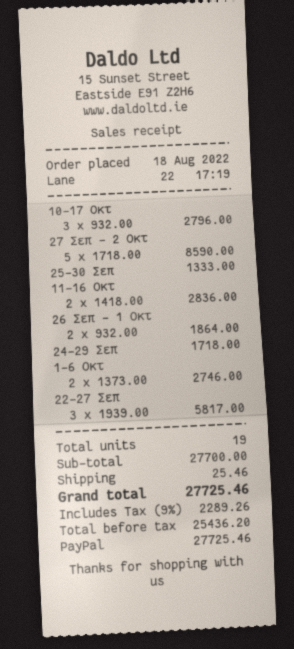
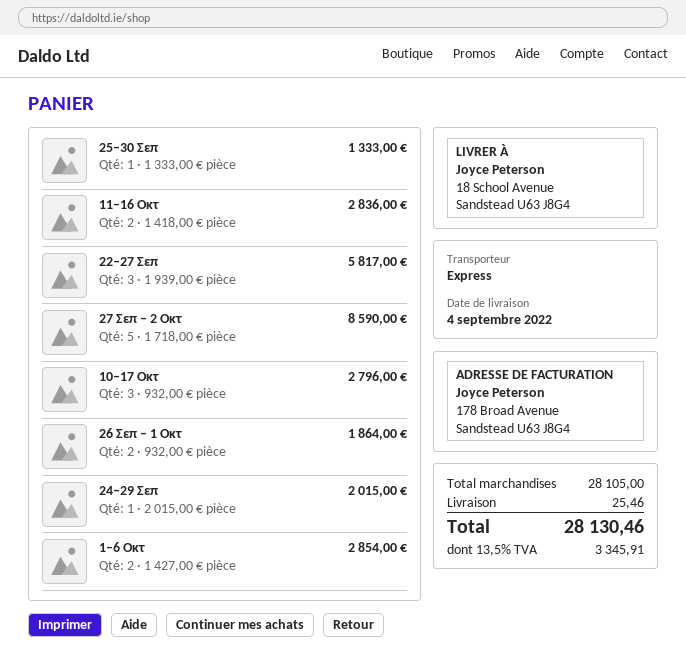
24–29 Σεπ: 1 x 1718.00 = 1718.00 -> 1 x 2015.00 = 2015.00
1–6 Οκτ: 2 x 1373.00 = 2746.00 -> 2 x 1427.00 = 2854.00
subtotal: 27700.00 -> 28105.00
tax: 9% = 2289.26 -> 13.5% = 3345.91
total: 27725.46 -> 28130.46

